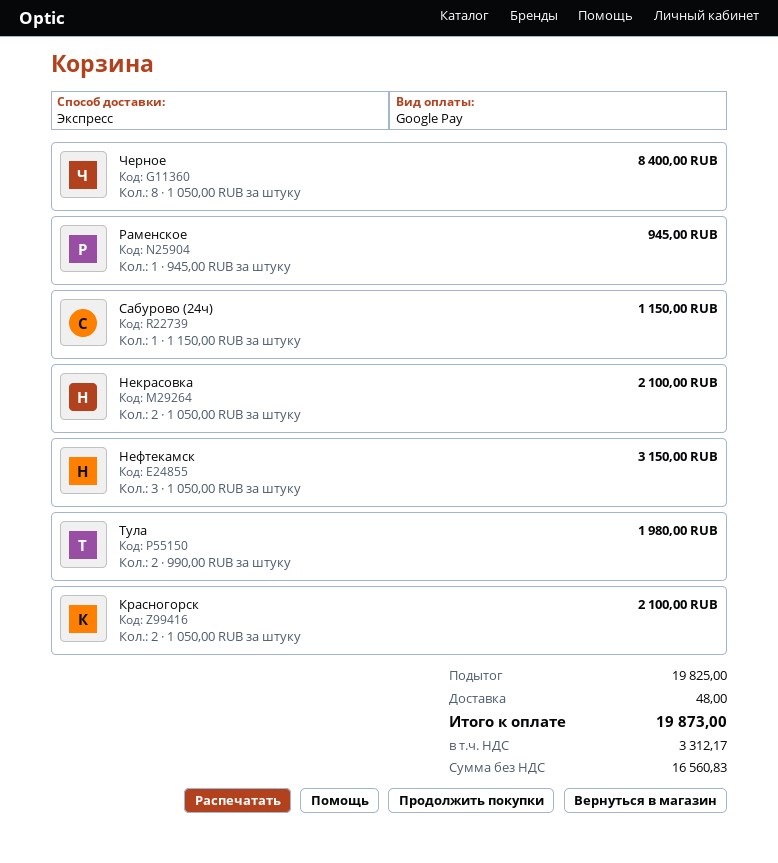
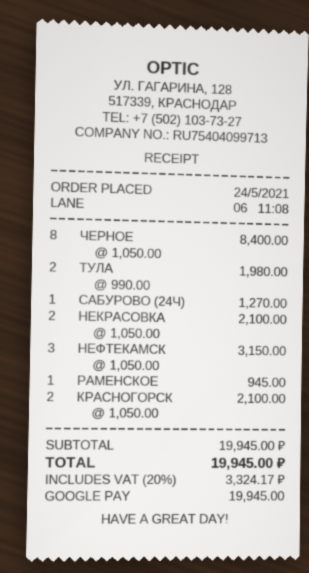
Сабурово (24ч): 1 x 1150.00 = 1150.00 -> 1 x 1270.00 = 1270.00
subtotal: 19825.00 -> 19945.00
shipping: 48.00 -> none
tax: 3312.17 -> 3324.17
total: 19873.00 -> 19945.00

